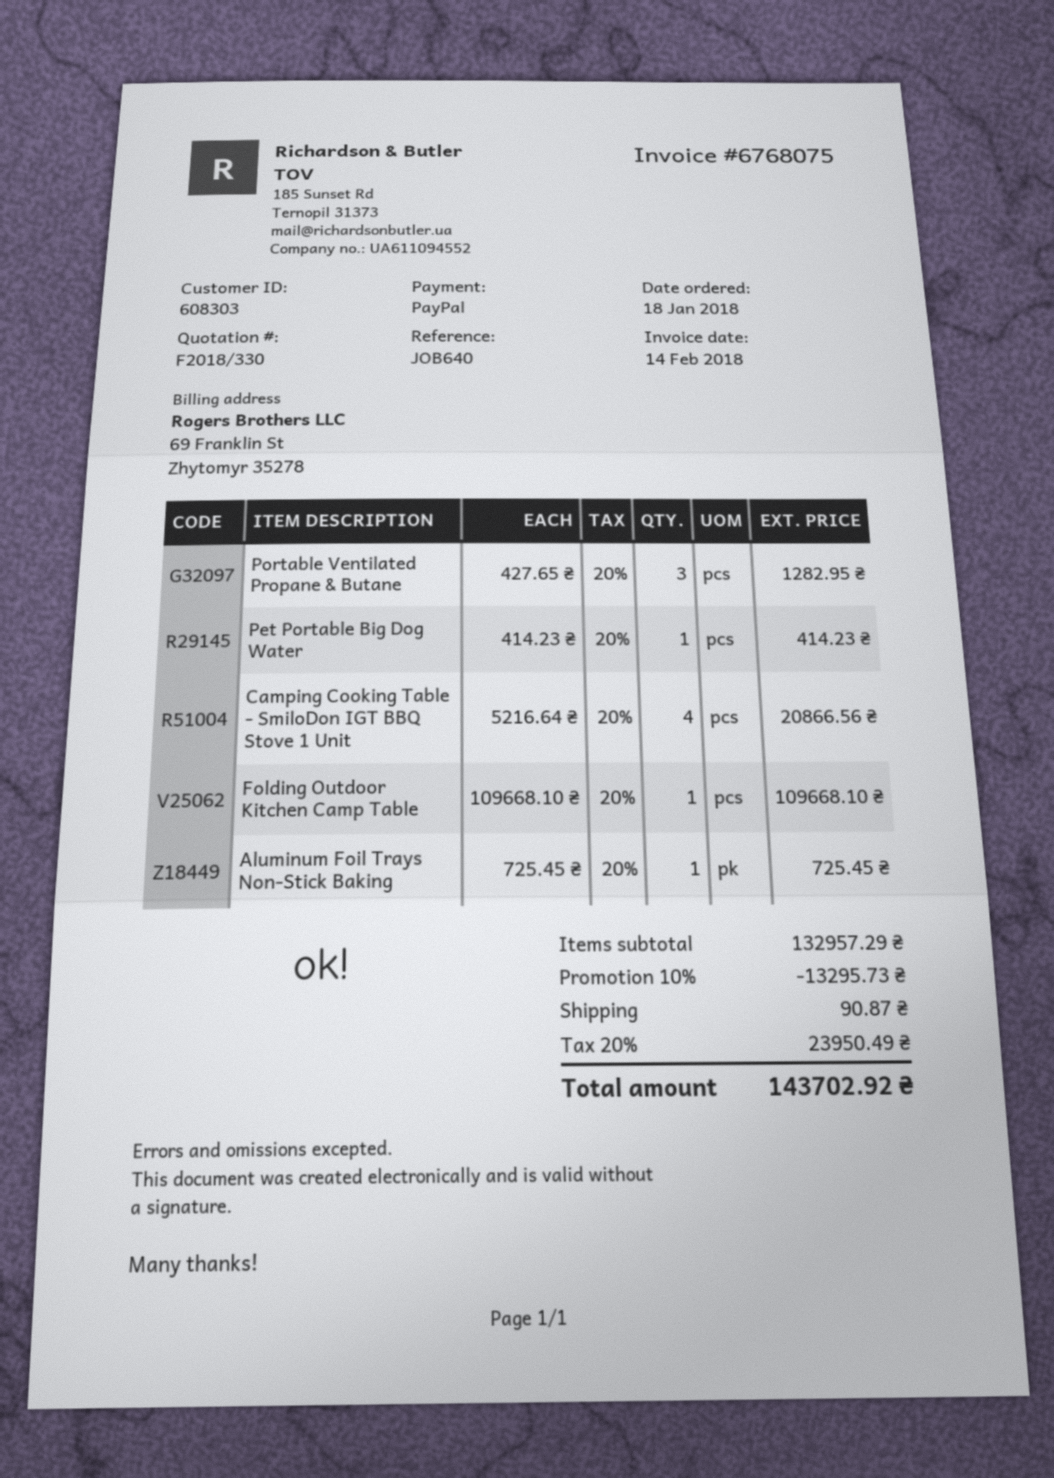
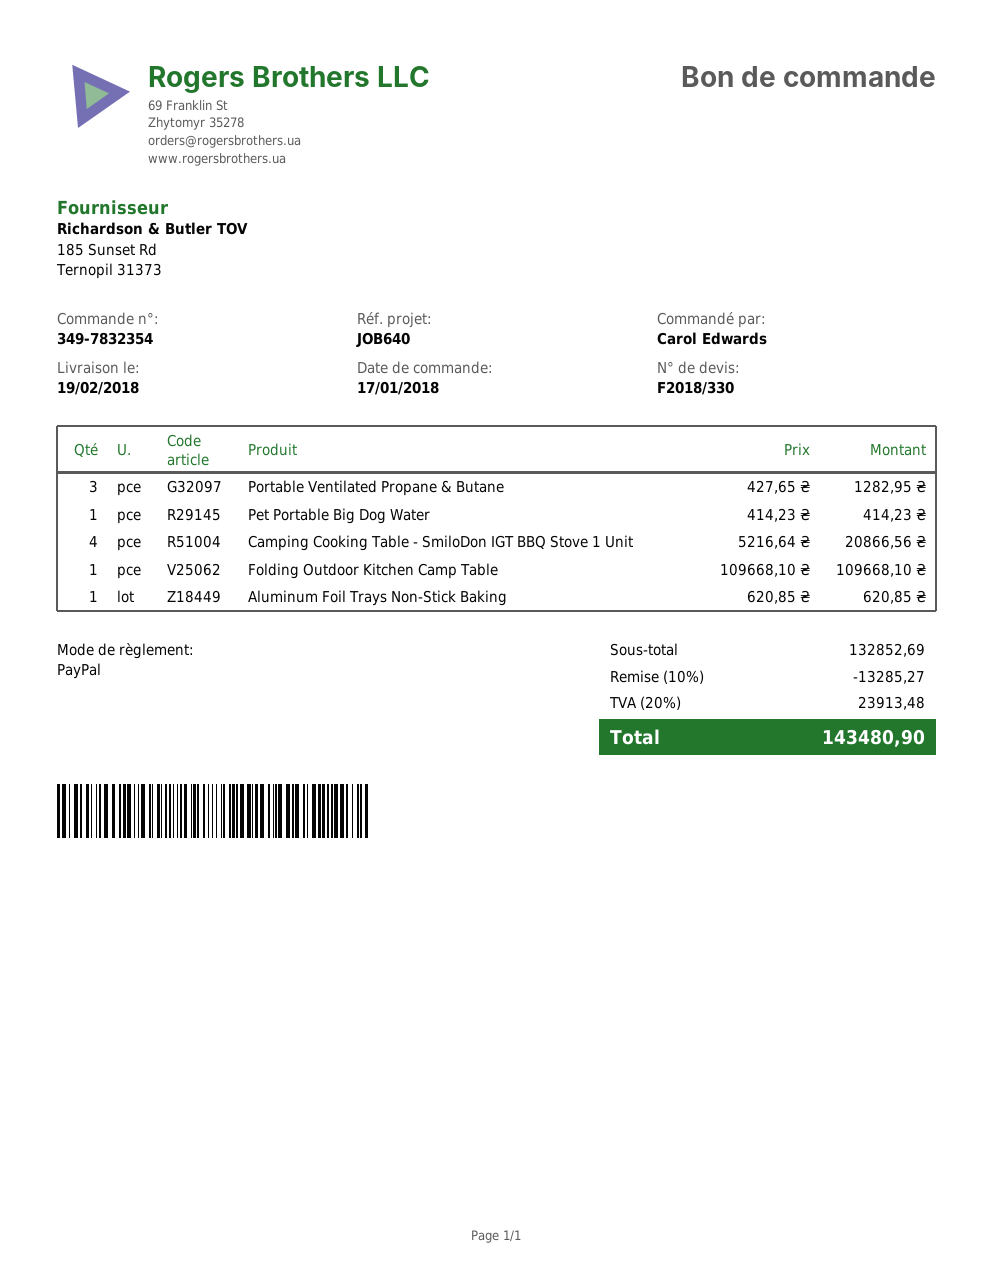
order date: 2018-01-18 -> 2018-01-17
Aluminum Foil Trays Non-Stick Baking: 1 x 725.45 = 725.45 -> 1 x 620.85 = 620.85
subtotal: 132957.29 -> 132852.69
discount: 10% = 13295.73 -> 10% = 13285.27
shipping: 90.87 -> none
tax: 20% = 23950.49 -> 20% = 23913.48
total: 143702.92 -> 143480.90

